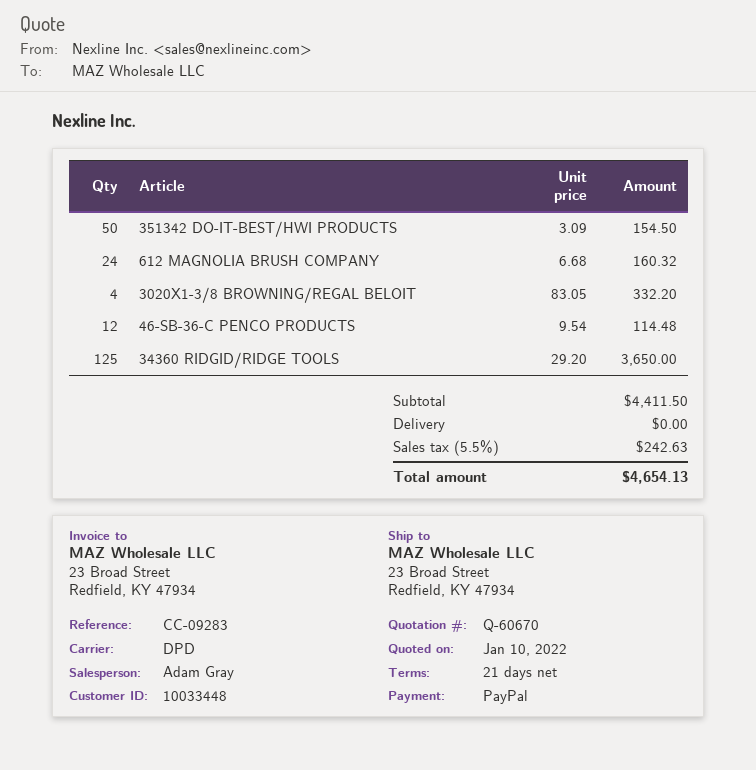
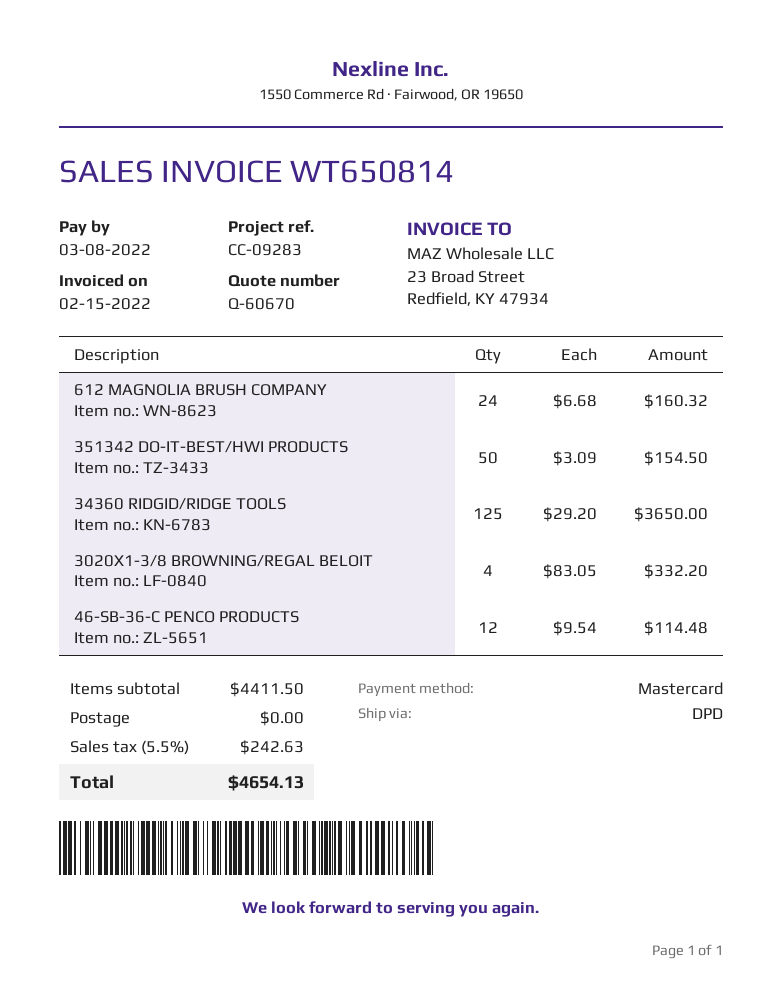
payment method: PayPal -> Mastercard

